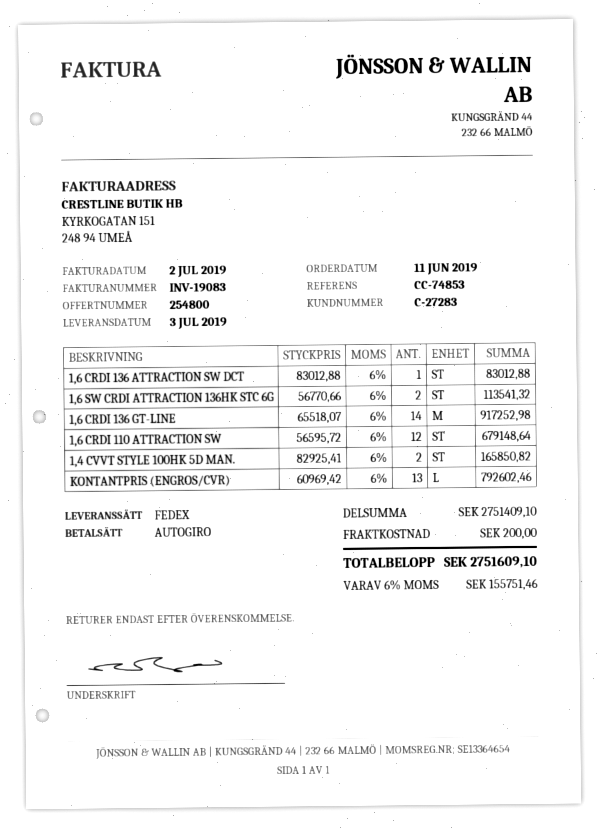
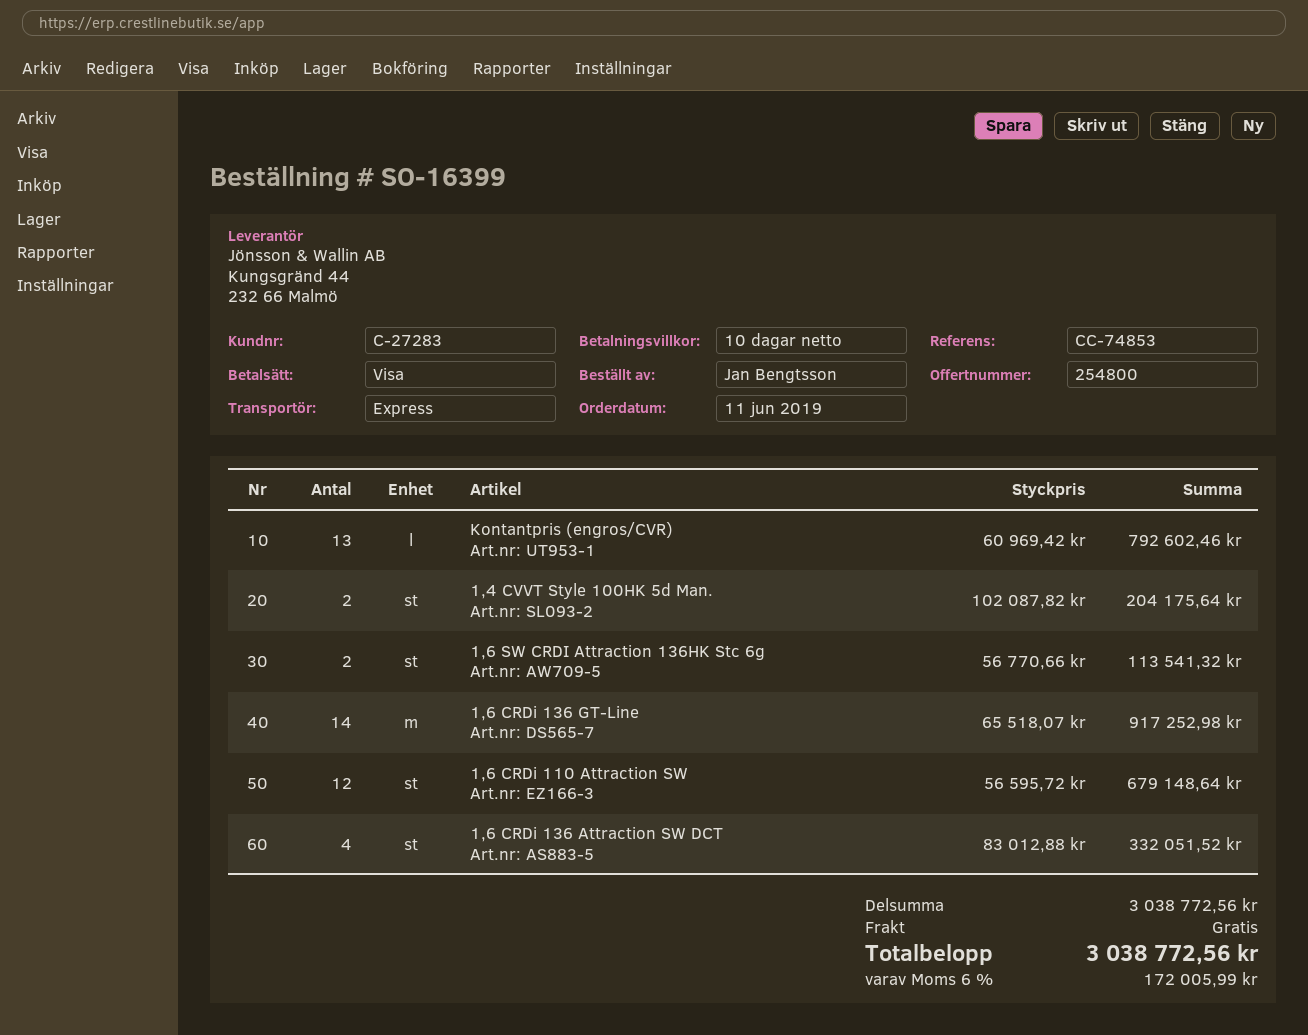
payment method: direct debit -> Visa
shipping method: FedEx -> express
1,6 CRDI 136 ATTRACTION SW DCT: 1 x 83012.88 = 83012.88 -> 4 x 83012.88 = 332051.52
1,4 CVVT STYLE 100HK 5D MAN.: 2 x 82925.41 = 165850.82 -> 2 x 102087.82 = 204175.64
subtotal: 2751409.10 -> 3038772.56
shipping: 200.00 -> 0.00
tax: 6% = 155751.46 -> 6% = 172005.99
total: 2751609.10 -> 3038772.56

